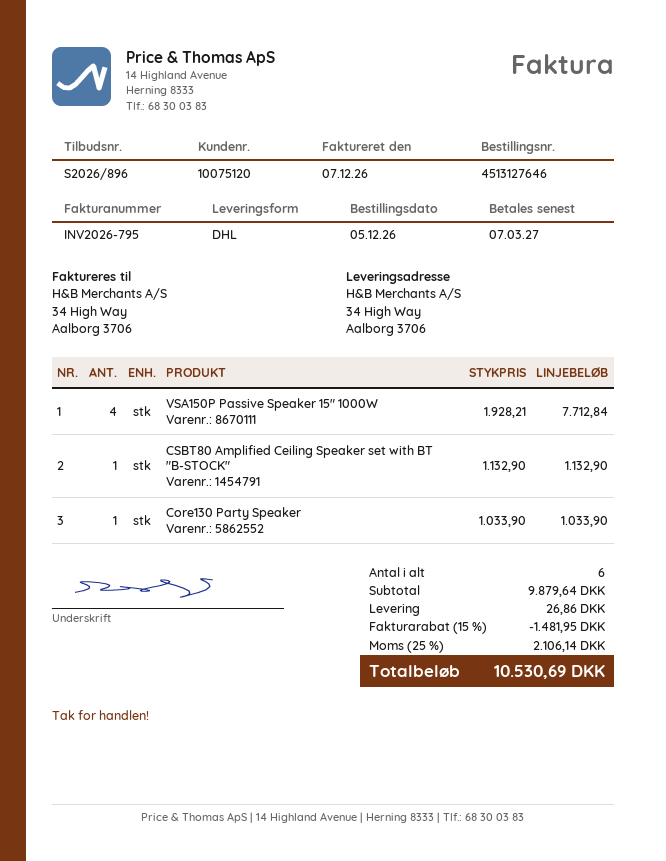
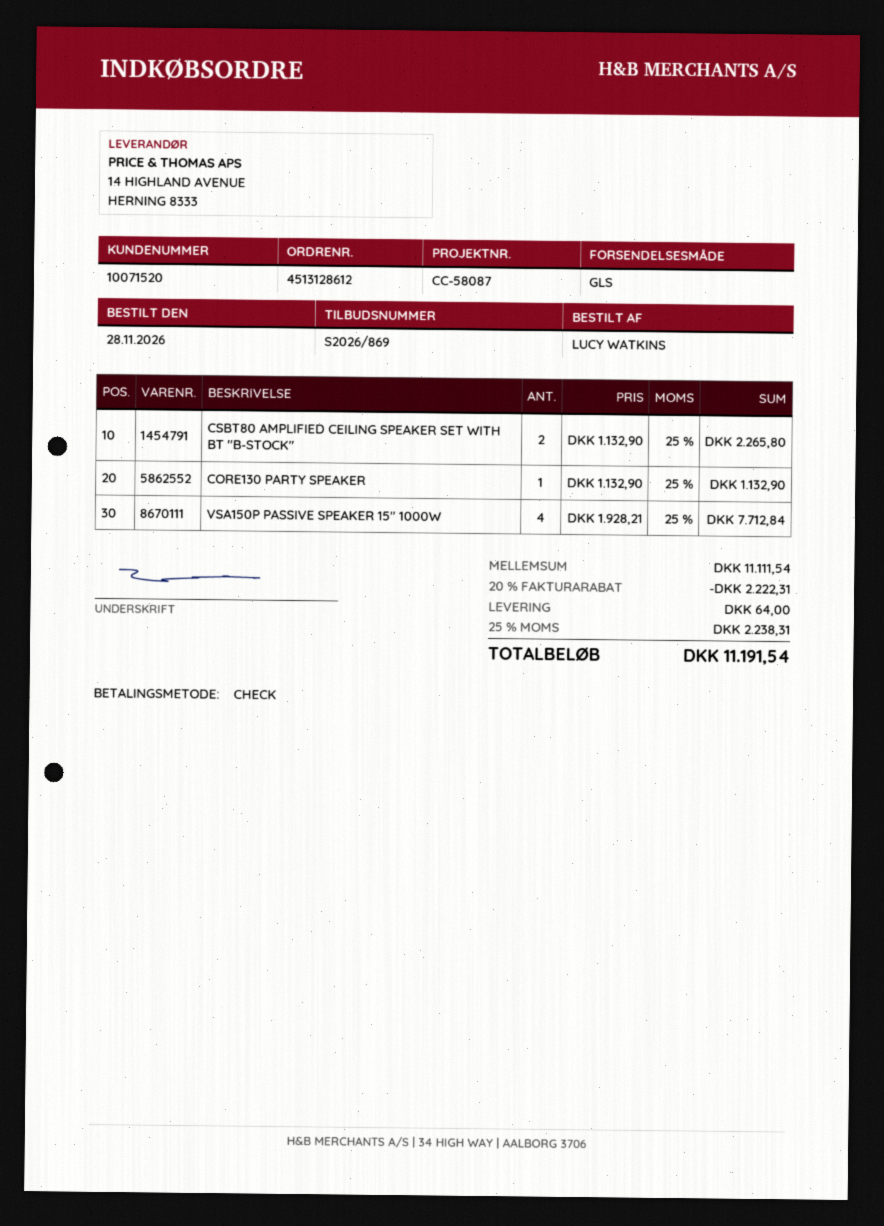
quote number: S2026/896 -> S2026/869
order number: 4513127646 -> 4513128612
order date: 2026-12-05 -> 2026-11-28
customer number: 10075120 -> 10071520
shipping method: DHL -> GLS
CSBT80 Amplified Ceiling Speaker set with BT "B-STOCK": 1 x 1132.90 = 1132.90 -> 2 x 1132.90 = 2265.80
Core130 Party Speaker: 1 x 1033.90 = 1033.90 -> 1 x 1132.90 = 1132.90
subtotal: 9879.64 -> 11111.54
discount: 15% = 1481.95 -> 20% = 2222.31
shipping: 26.86 -> 64.00
tax: 25% = 2106.14 -> 25% = 2238.31
total: 10530.69 -> 11191.54

